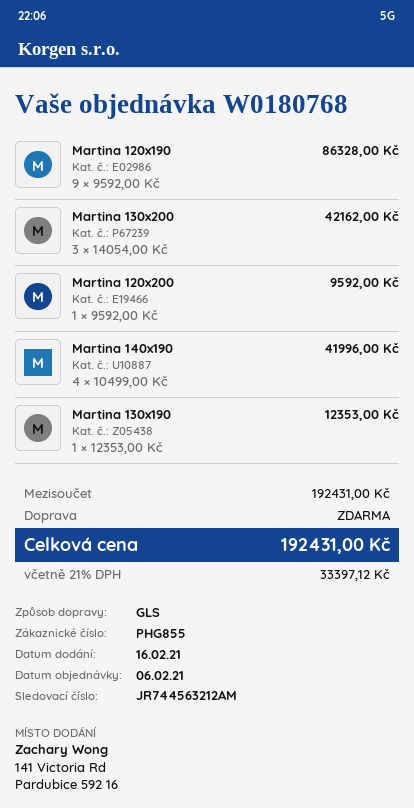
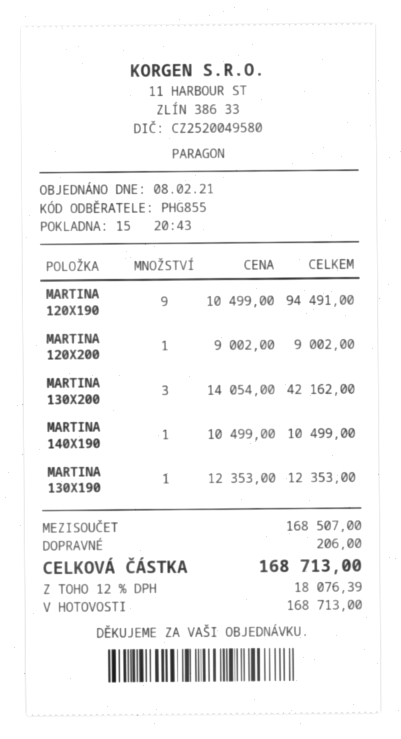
order date: 2021-02-06 -> 2021-02-08
Martina 120x190: 9 x 9592.00 = 86328.00 -> 9 x 10499.00 = 94491.00
Martina 120x200: 1 x 9592.00 = 9592.00 -> 1 x 9002.00 = 9002.00
Martina 140x190: 4 x 10499.00 = 41996.00 -> 1 x 10499.00 = 10499.00
subtotal: 192431.00 -> 168507.00
shipping: 0.00 -> 206.00
tax: 21% = 33397.12 -> 12% = 18076.39
total: 192431.00 -> 168713.00

